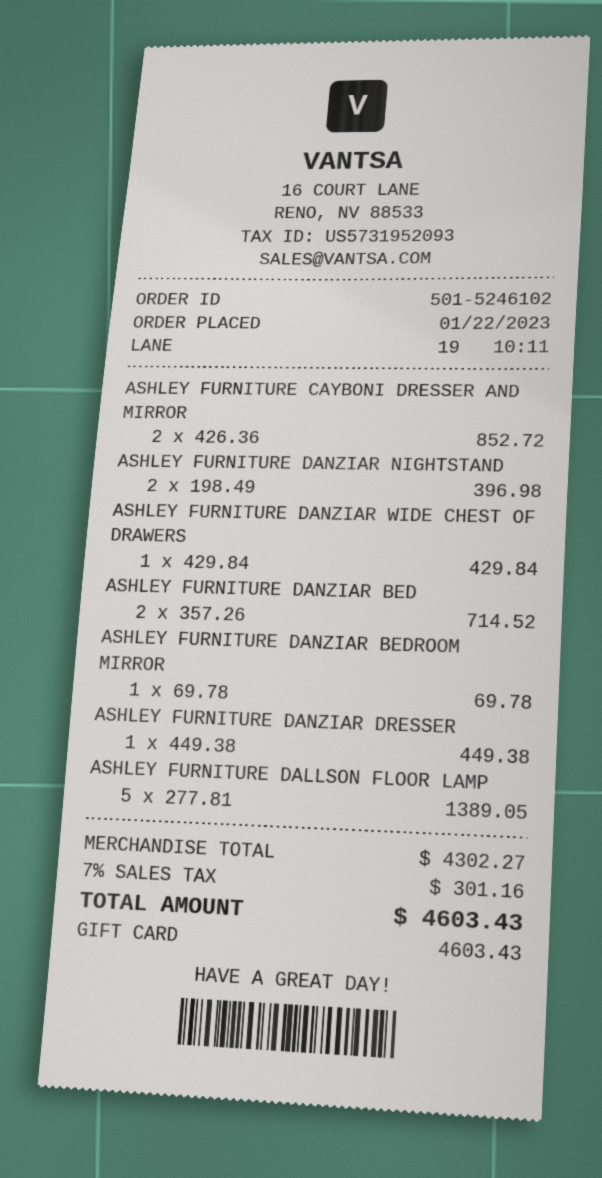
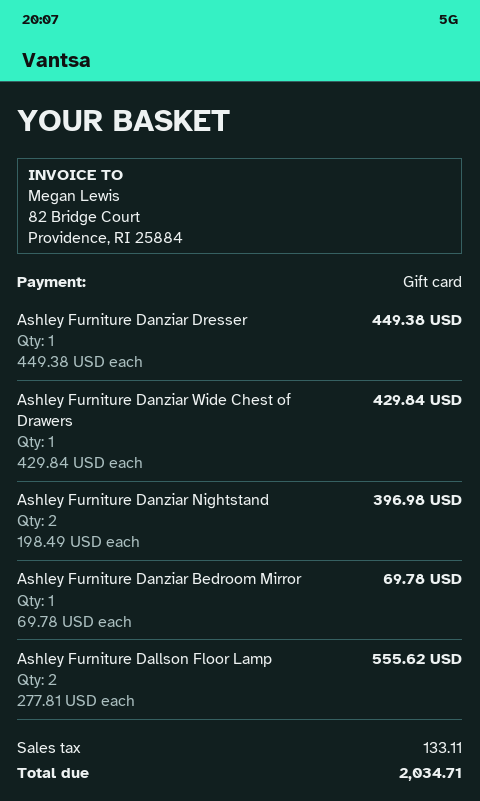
ASHLEY FURNITURE CAYBONI DRESSER AND MIRROR: 2 x 426.36 = 852.72 -> none
ASHLEY FURNITURE DANZIAR BED: 2 x 357.26 = 714.52 -> none
ASHLEY FURNITURE DALLSON FLOOR LAMP: 5 x 277.81 = 1389.05 -> 2 x 277.81 = 555.62
tax: 301.16 -> 133.11
total: 4603.43 -> 2034.71

